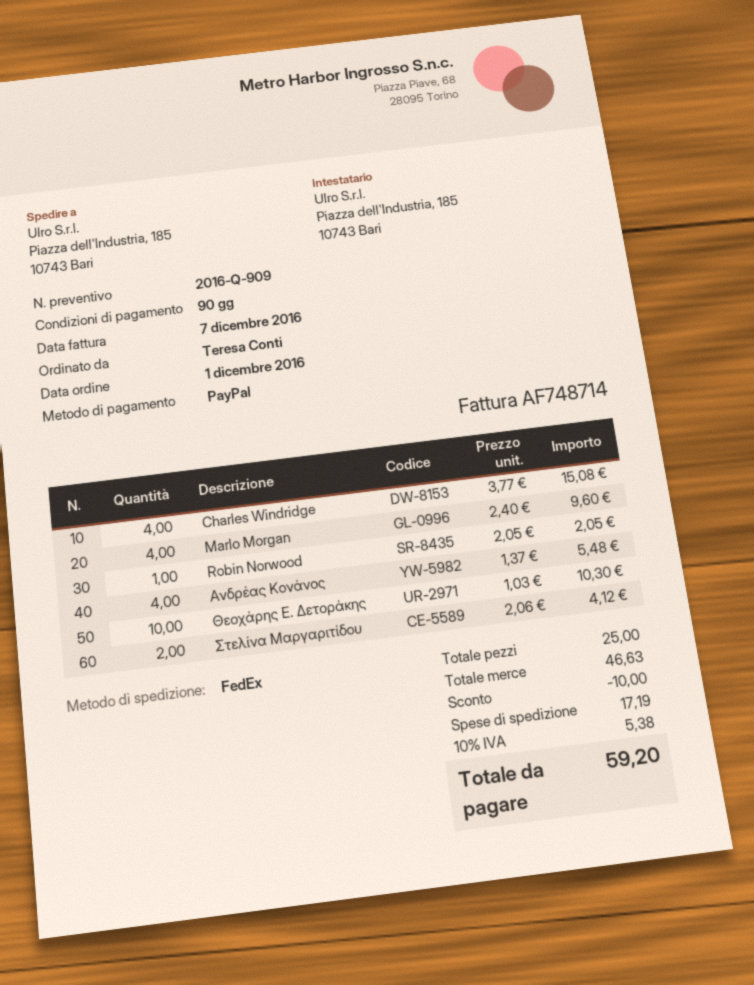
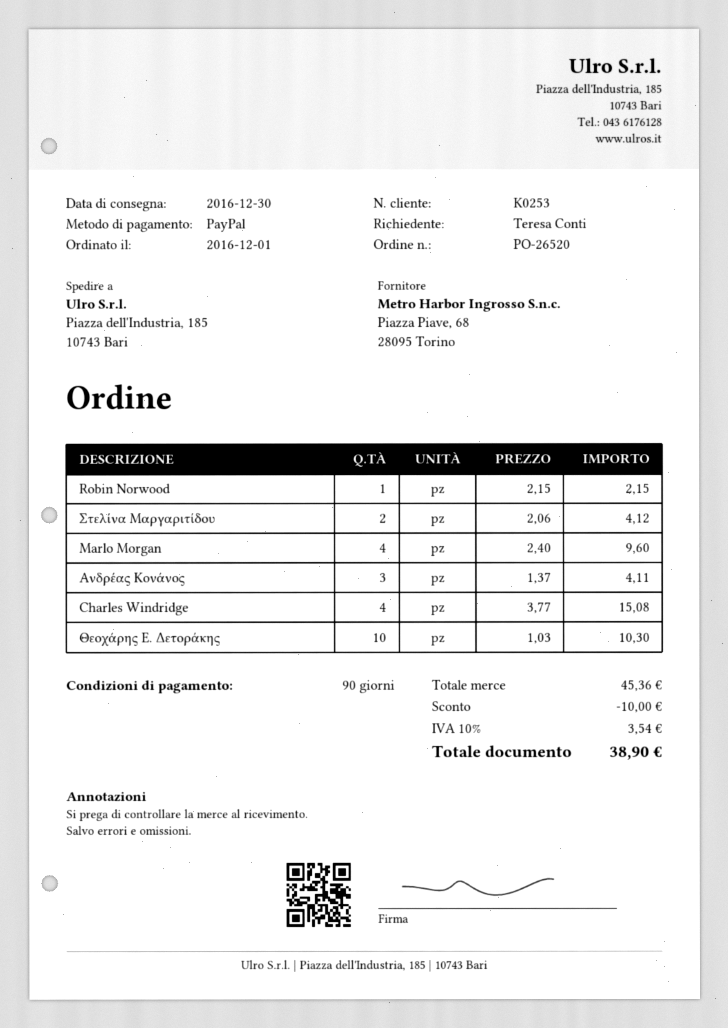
Robin Norwood: 1 x 2.05 = 2.05 -> 1 x 2.15 = 2.15
Ανδρέας Κονάνος: 4 x 1.37 = 5.48 -> 3 x 1.37 = 4.11
subtotal: 46.63 -> 45.36
shipping: 17.19 -> none
tax: 10% = 5.38 -> 10% = 3.54
total: 59.20 -> 38.90

